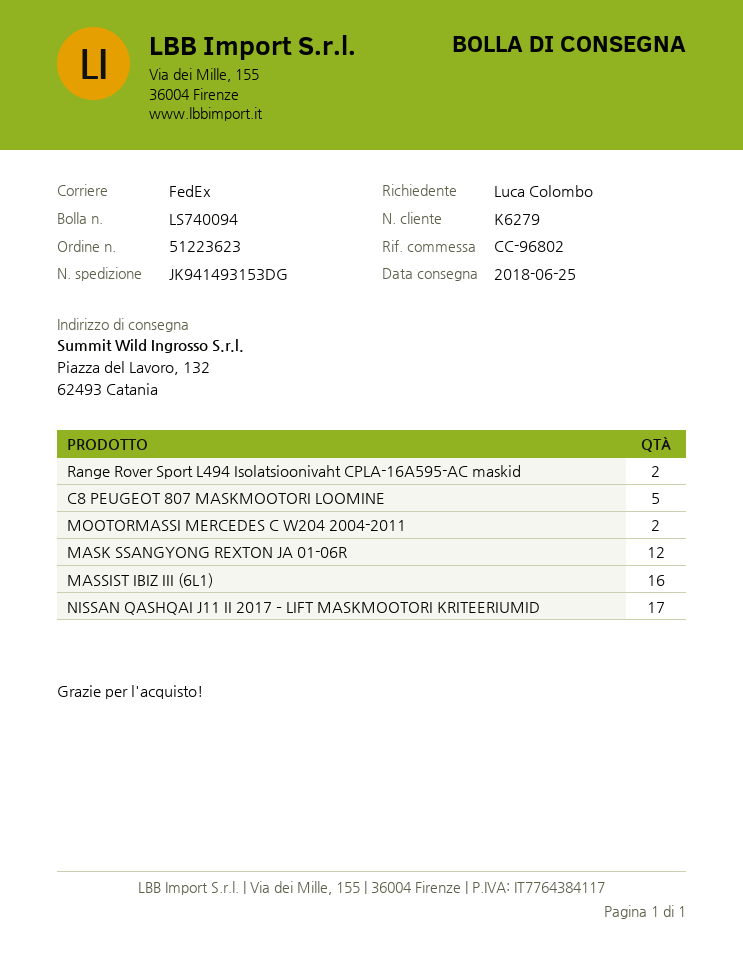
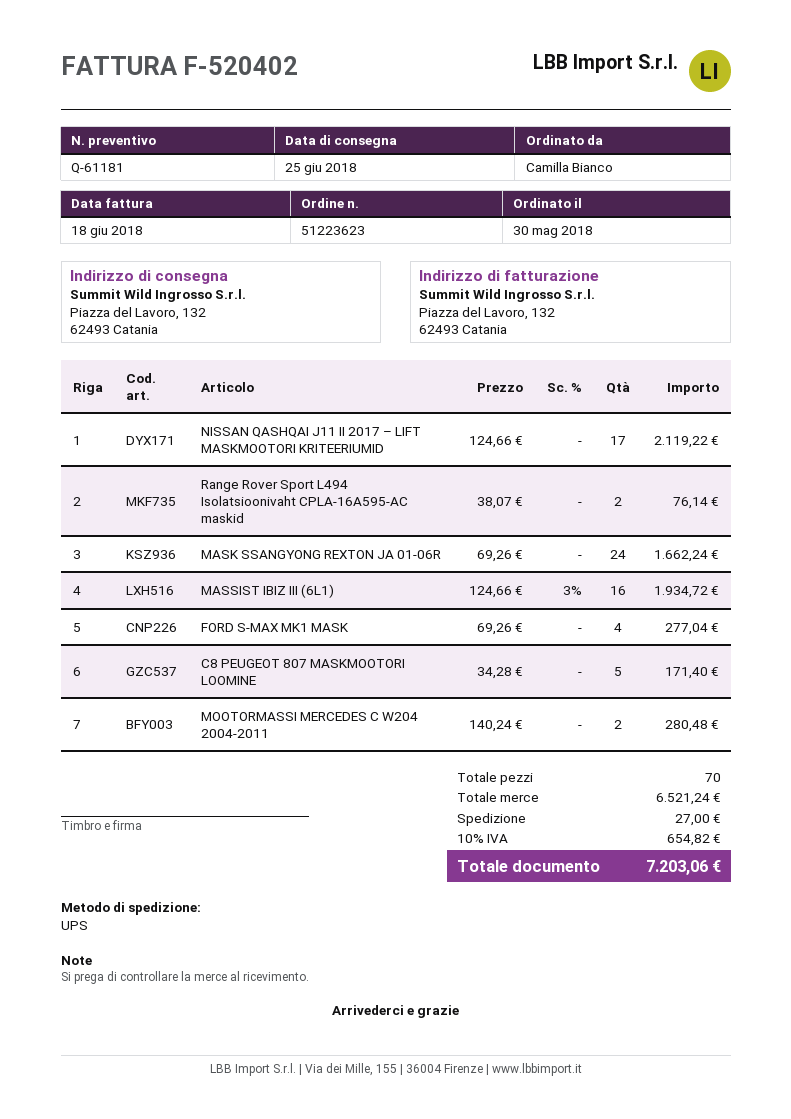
ordered by: Luca Colombo -> Camilla Bianco
shipping method: FedEx -> UPS
MASK SSANGYONG REXTON JA 01-06R: 12 -> 24
FORD S-MAX MK1 MASK: none -> 4

